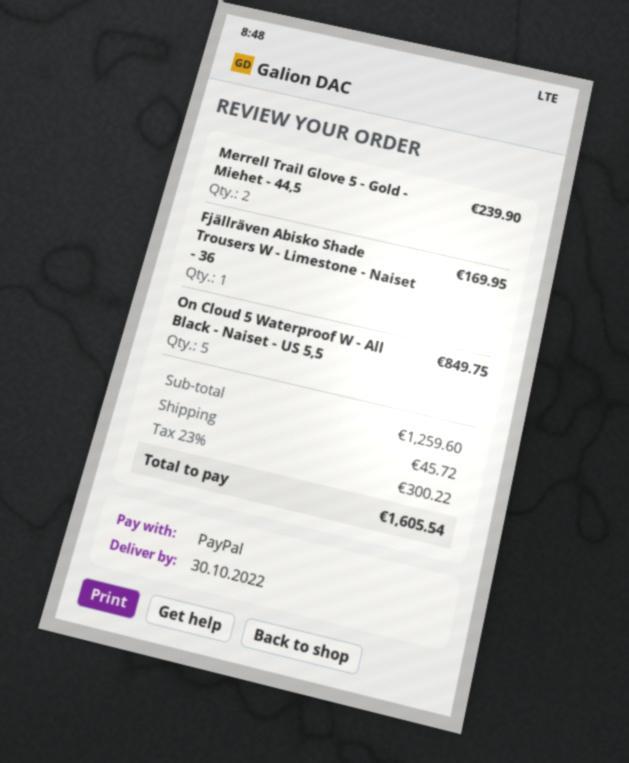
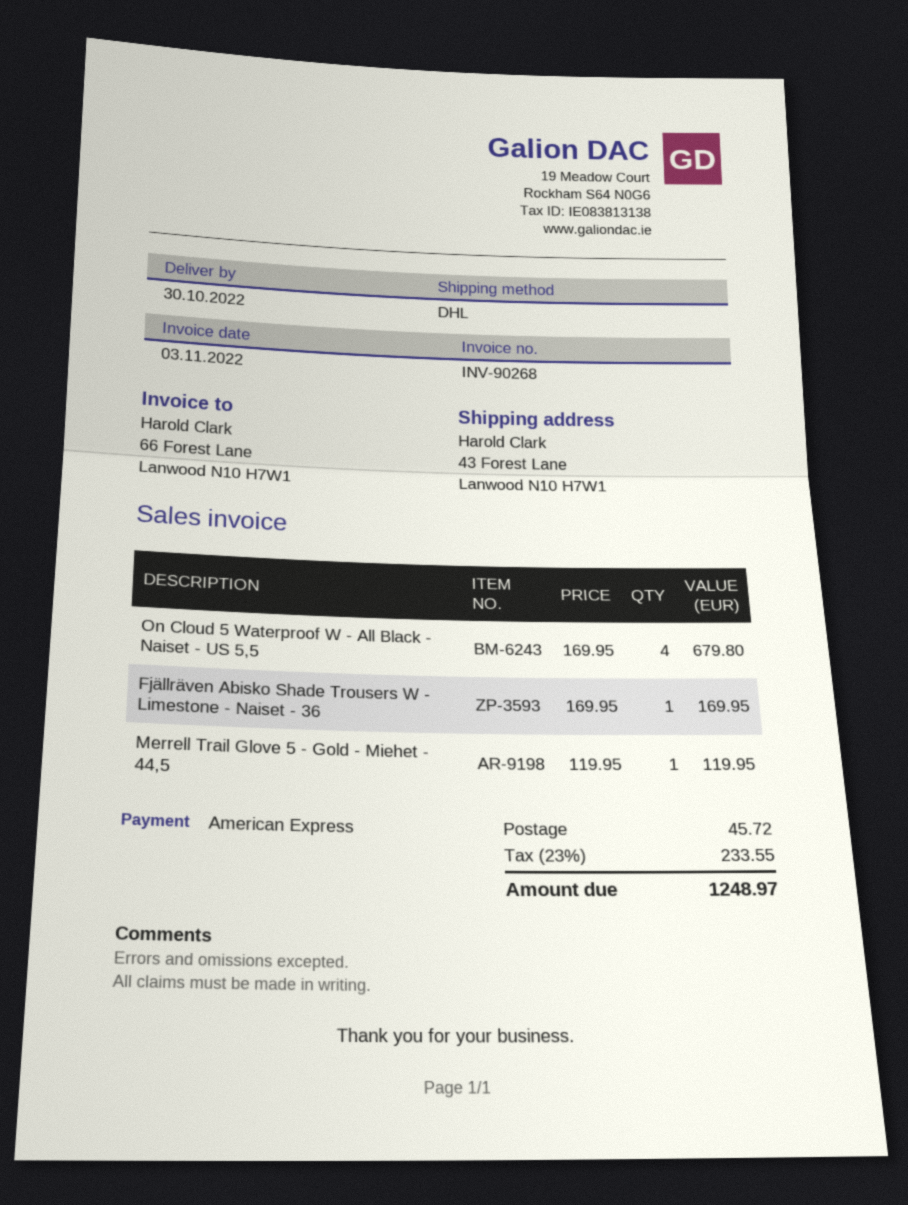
payment method: PayPal -> American Express
Merrell Trail Glove 5 - Gold - Miehet - 44,5: 2 for 239.90 -> 1 for 119.95
On Cloud 5 Waterproof W - All Black - Naiset - US 5,5: 5 for 849.75 -> 4 for 679.80
tax: 23% = 300.22 -> 23% = 233.55
total: 1605.54 -> 1248.97

